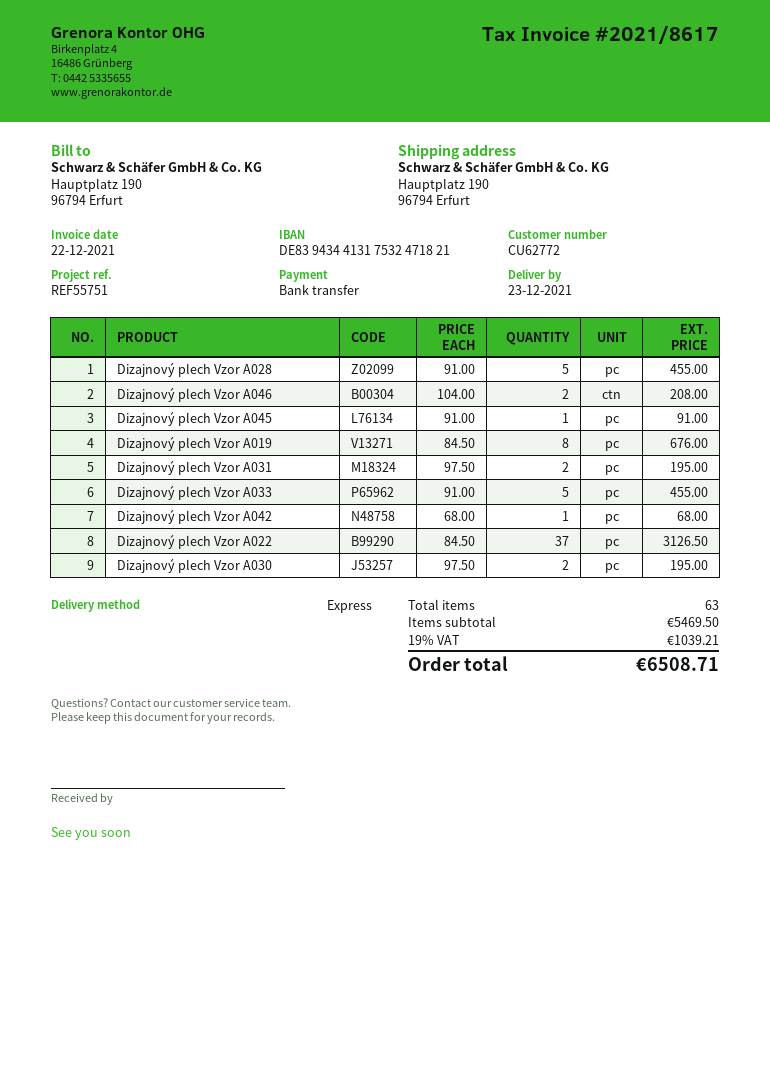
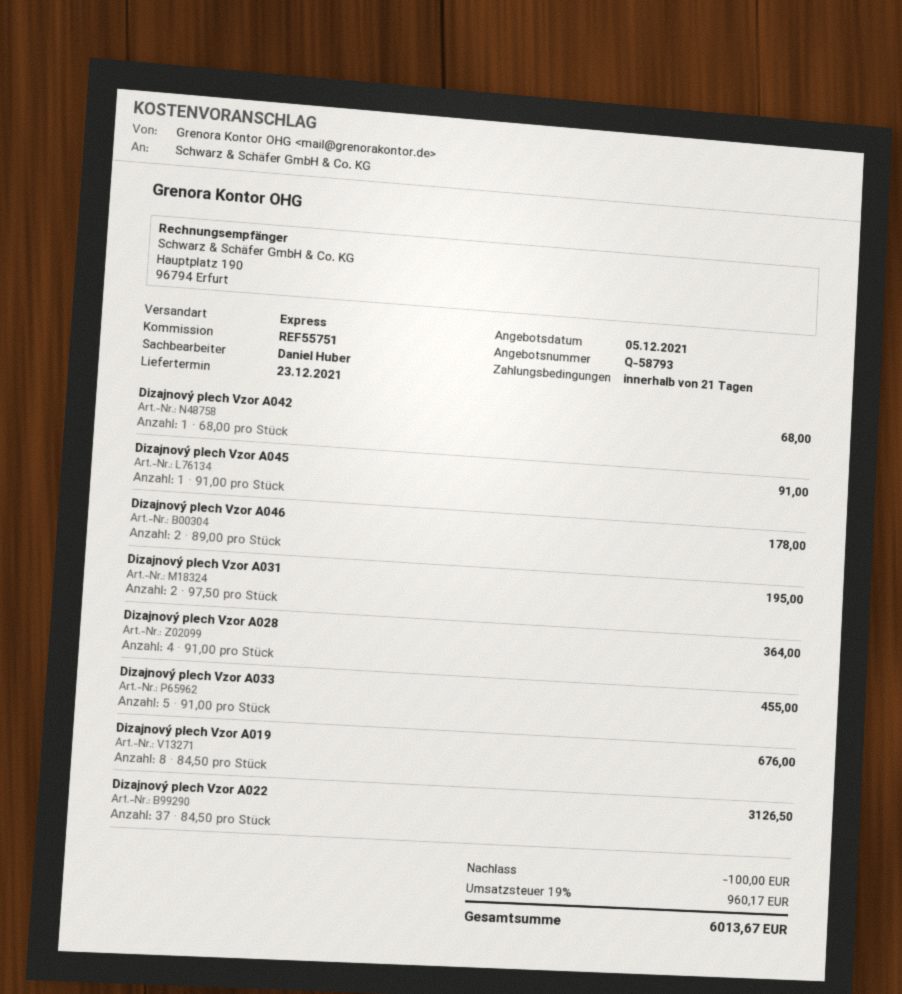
Dizajnový plech Vzor A028: 5 x 91.00 = 455.00 -> 4 x 91.00 = 364.00
Dizajnový plech Vzor A046: 2 x 104.00 = 208.00 -> 2 x 89.00 = 178.00
Dizajnový plech Vzor A030: 2 x 97.50 = 195.00 -> none
discount: none -> 100.00
tax: 19% = 1039.21 -> 19% = 960.17
total: 6508.71 -> 6013.67

